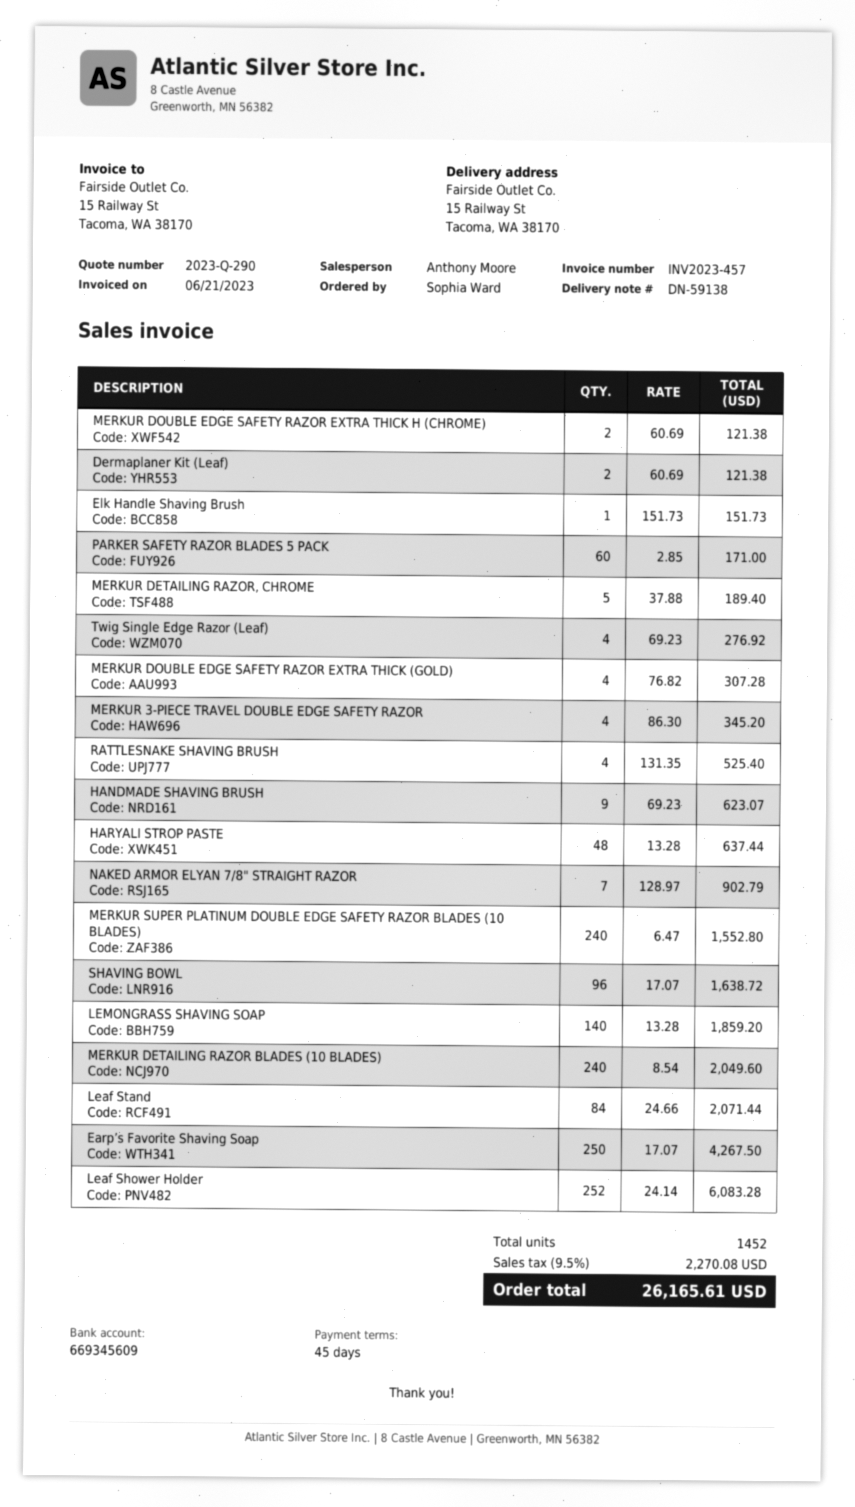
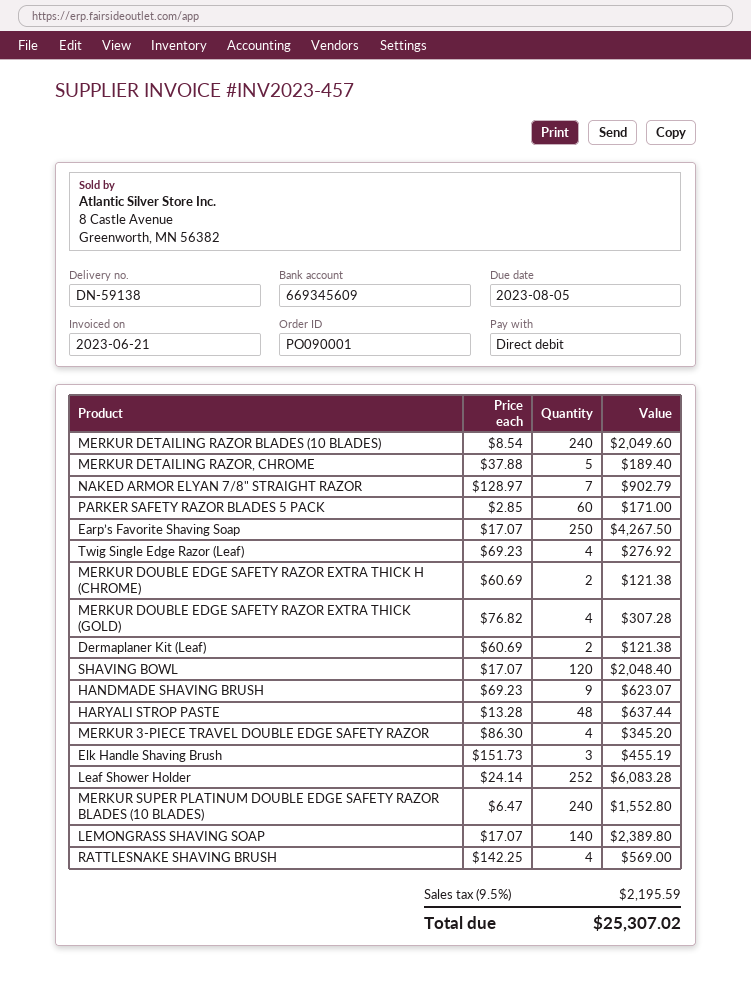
Elk Handle Shaving Brush: 1 x 151.73 = 151.73 -> 3 x 151.73 = 455.19
RATTLESNAKE SHAVING BRUSH: 4 x 131.35 = 525.40 -> 4 x 142.25 = 569.00
SHAVING BOWL: 96 x 17.07 = 1638.72 -> 120 x 17.07 = 2048.40
LEMONGRASS SHAVING SOAP: 140 x 13.28 = 1859.20 -> 140 x 17.07 = 2389.80
Leaf Stand: 84 x 24.66 = 2071.44 -> none
tax: 9.5% = 2270.08 -> 9.5% = 2195.59
total: 26165.61 -> 25307.02

